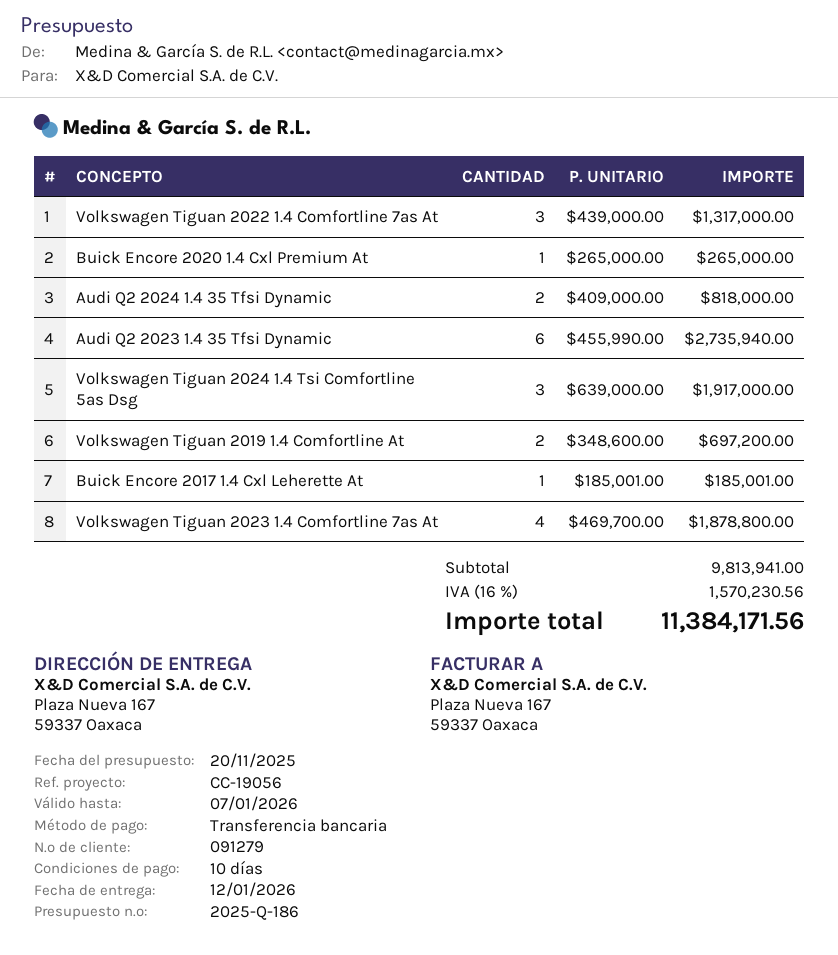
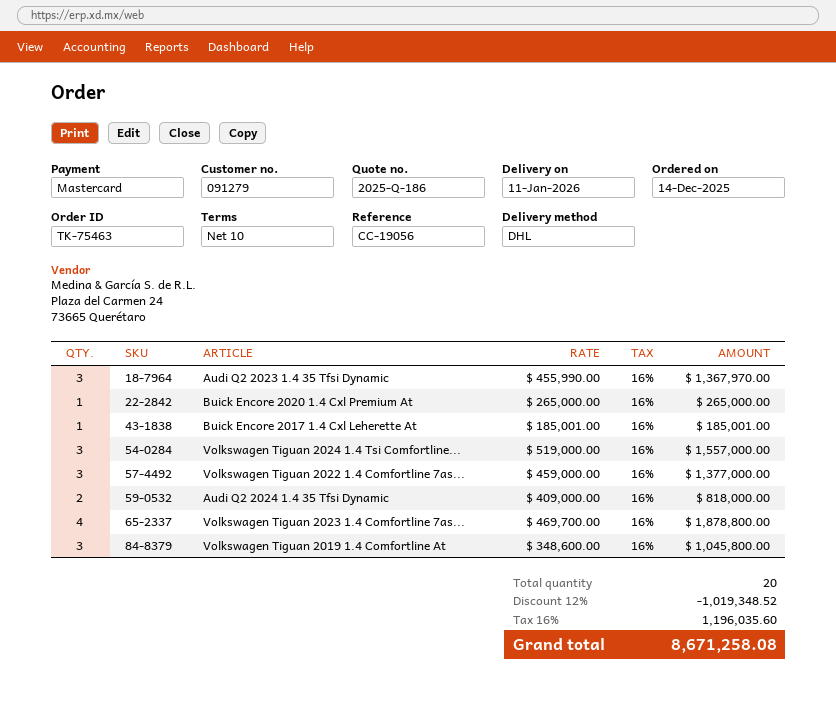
delivery date: 2026-01-12 -> 2026-01-11
payment method: bank transfer -> Mastercard
Volkswagen Tiguan 2022 1.4 Comfortline 7as At: 3 x 439000.00 = 1317000.00 -> 3 x 459000.00 = 1377000.00
Audi Q2 2023 1.4 35 Tfsi Dynamic: 6 x 455990.00 = 2735940.00 -> 3 x 455990.00 = 1367970.00
Volkswagen Tiguan 2024 1.4 Tsi Comfortline 5as Dsg: 3 x 639000.00 = 1917000.00 -> 3 x 519000.00 = 1557000.00
Volkswagen Tiguan 2019 1.4 Comfortline At: 2 x 348600.00 = 697200.00 -> 3 x 348600.00 = 1045800.00
discount: none -> 12% = 1019348.52
tax: 16% = 1570230.56 -> 16% = 1196035.60
total: 11384171.56 -> 8671258.08

